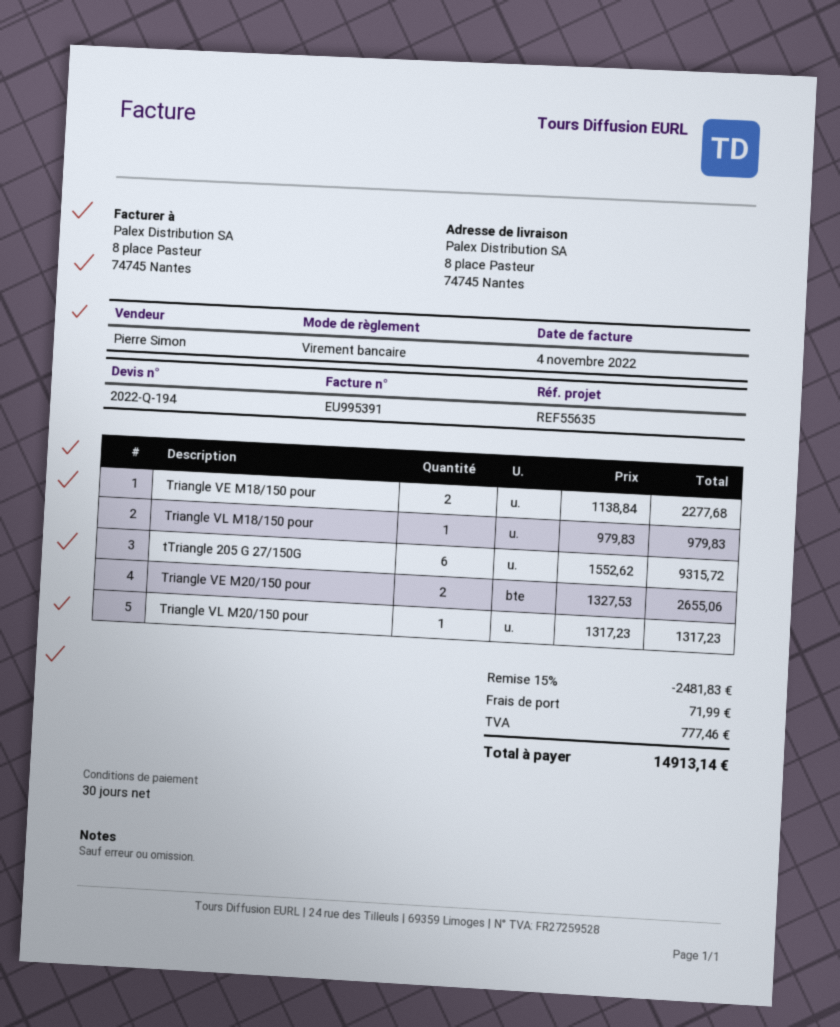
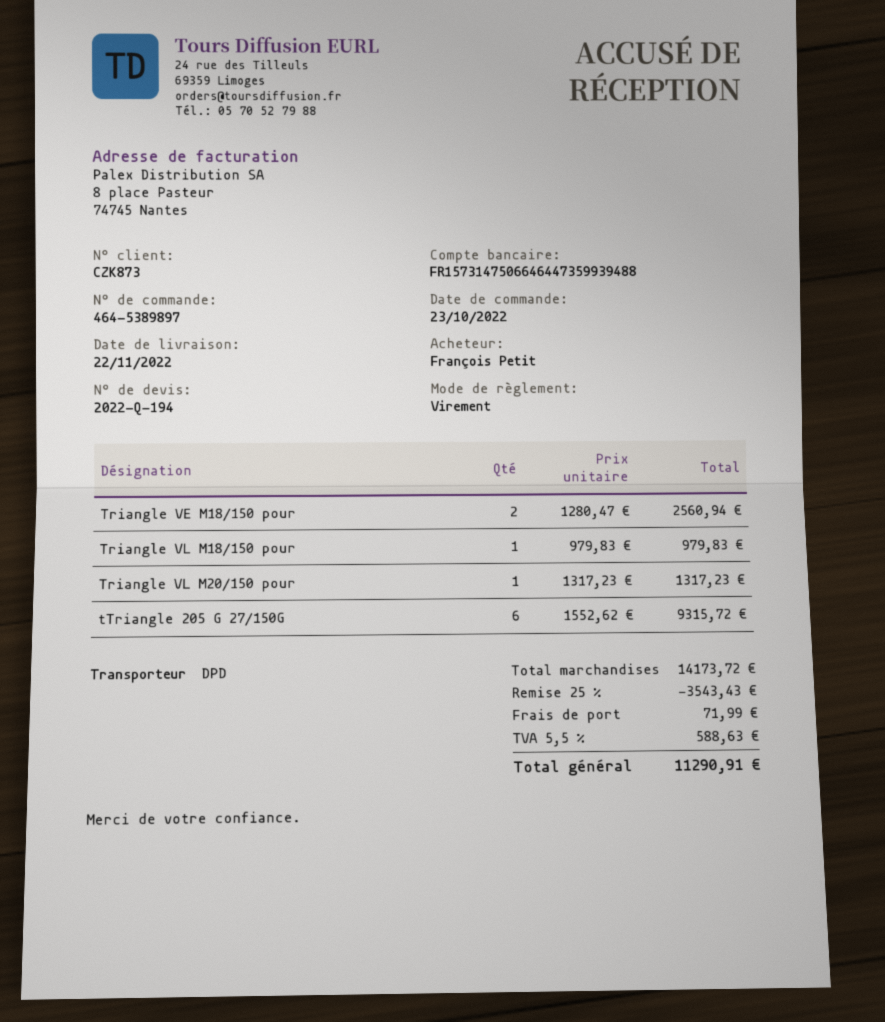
Triangle VE M18/150 pour: 2 x 1138.84 = 2277.68 -> 2 x 1280.47 = 2560.94
Triangle VE M20/150 pour: 2 x 1327.53 = 2655.06 -> none
discount: 15% = 2481.83 -> 25% = 3543.43
tax: 777.46 -> 588.63
total: 14913.14 -> 11290.91

